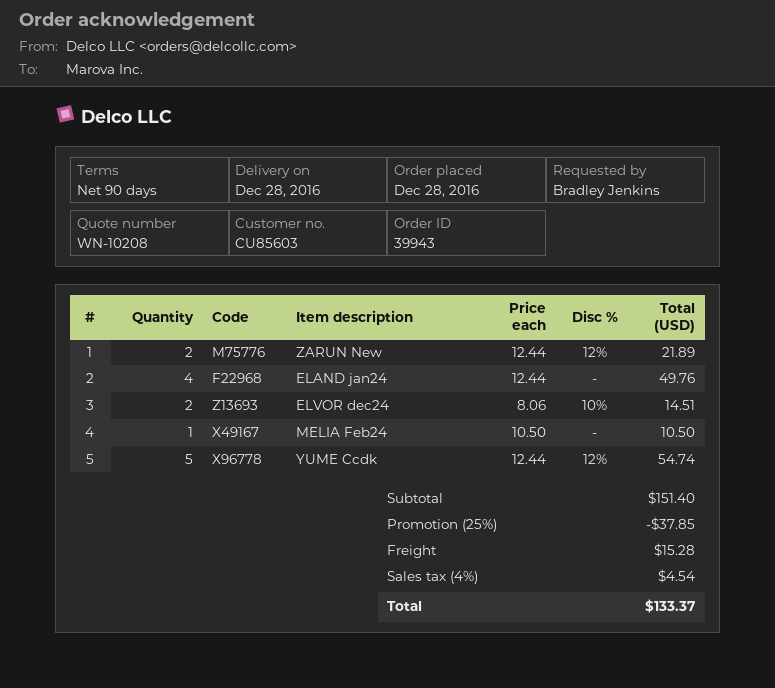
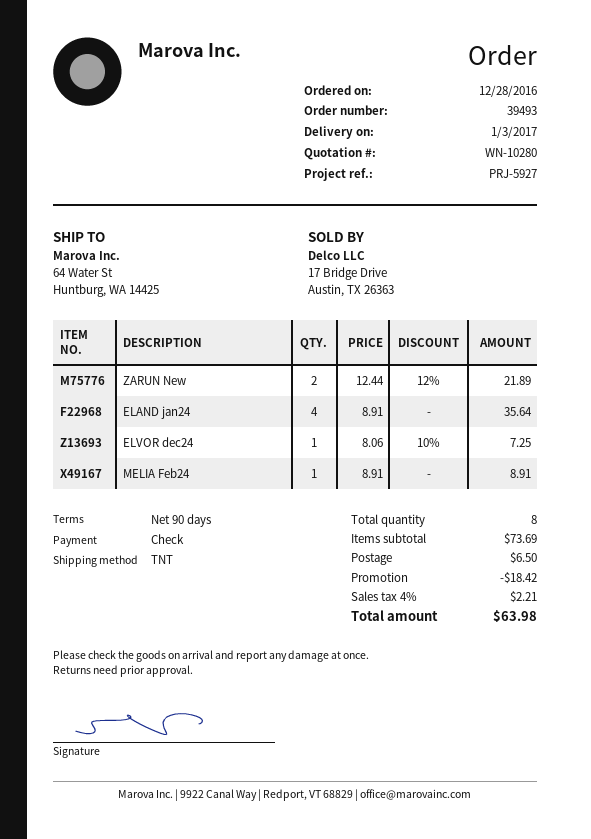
quote number: WN-10208 -> WN-10280
order number: 39943 -> 39493
delivery date: 2016-12-28 -> 2017-01-03
ELAND jan24: 4 x 12.44 = 49.76 -> 4 x 8.91 = 35.64
ELVOR dec24: 2 x 8.06 - 10% = 14.51 -> 1 x 8.06 - 10% = 7.25
MELIA Feb24: 1 x 10.50 = 10.50 -> 1 x 8.91 = 8.91
YUME Ccdk: 5 x 12.44 - 12% = 54.74 -> none
subtotal: 151.40 -> 73.69
discount: 37.85 -> 18.42
shipping: 15.28 -> 6.50
tax: 4% = 4.54 -> 4% = 2.21
total: 133.37 -> 63.98

